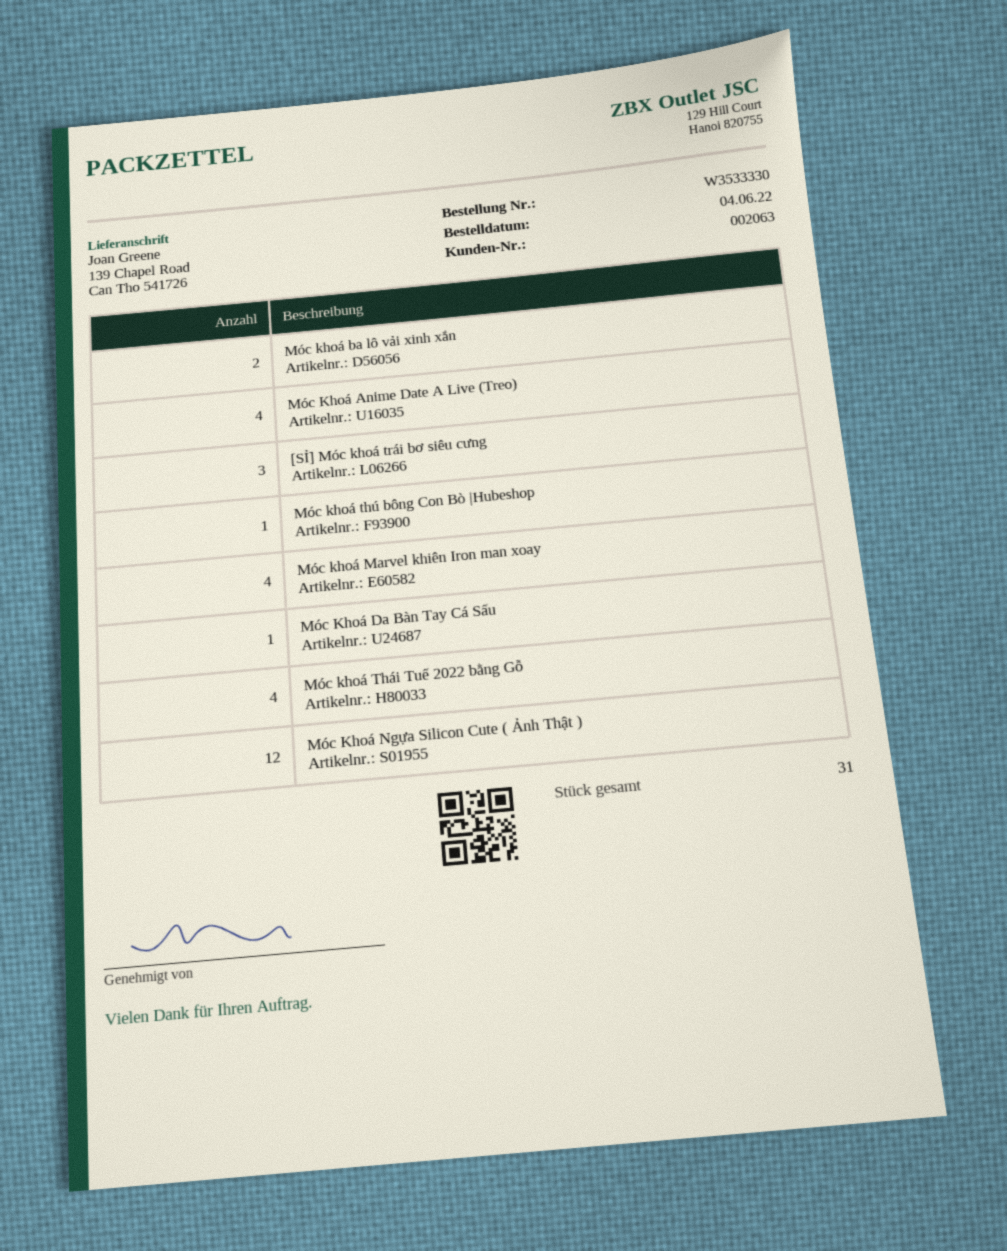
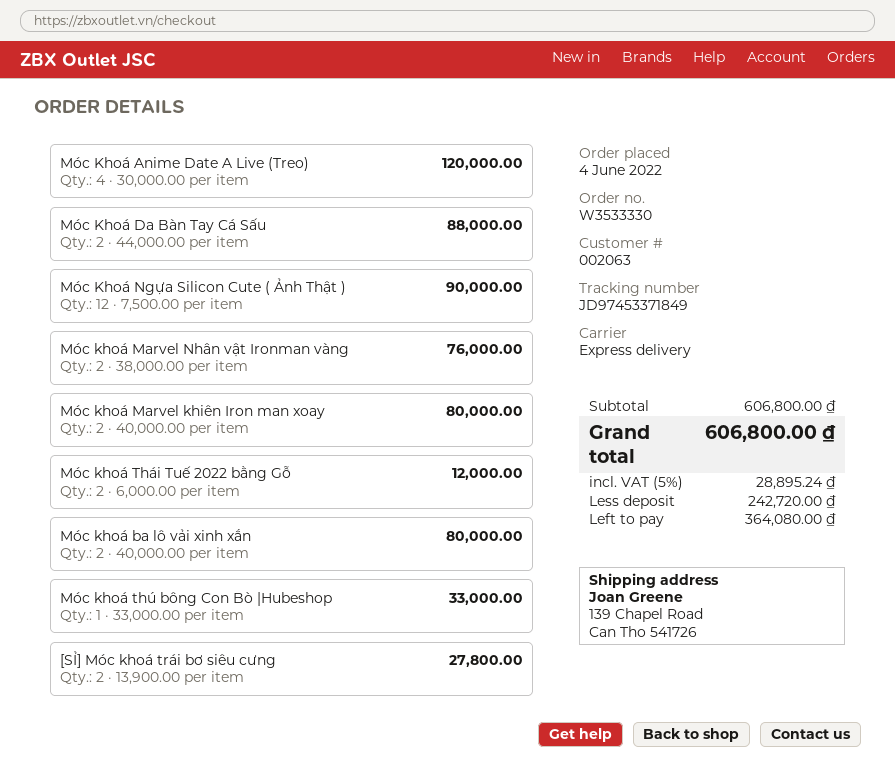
[SỈ] Móc khoá trái bơ siêu cưng: 3 -> 2
Móc khoá Marvel khiên Iron man xoay: 4 -> 2
Móc Khoá Da Bàn Tay Cá Sấu: 1 -> 2
Móc khoá Thái Tuế 2022 bằng Gỗ: 4 -> 2
Móc khoá Marvel Nhân vật Ironman vàng: none -> 2

